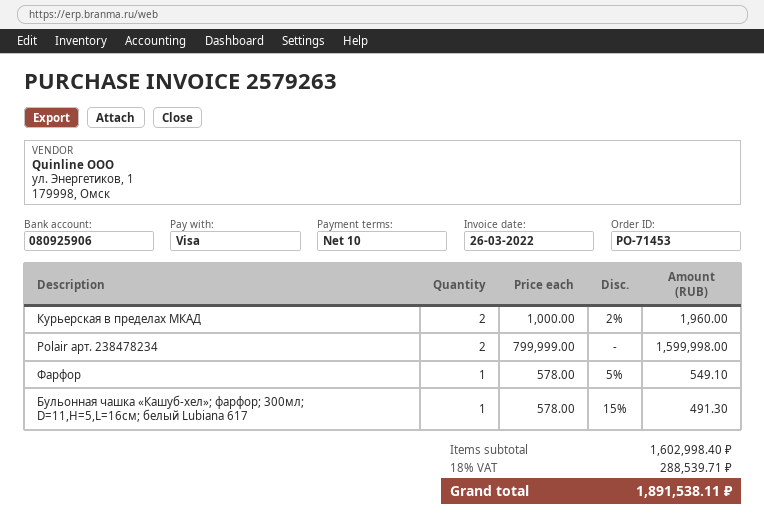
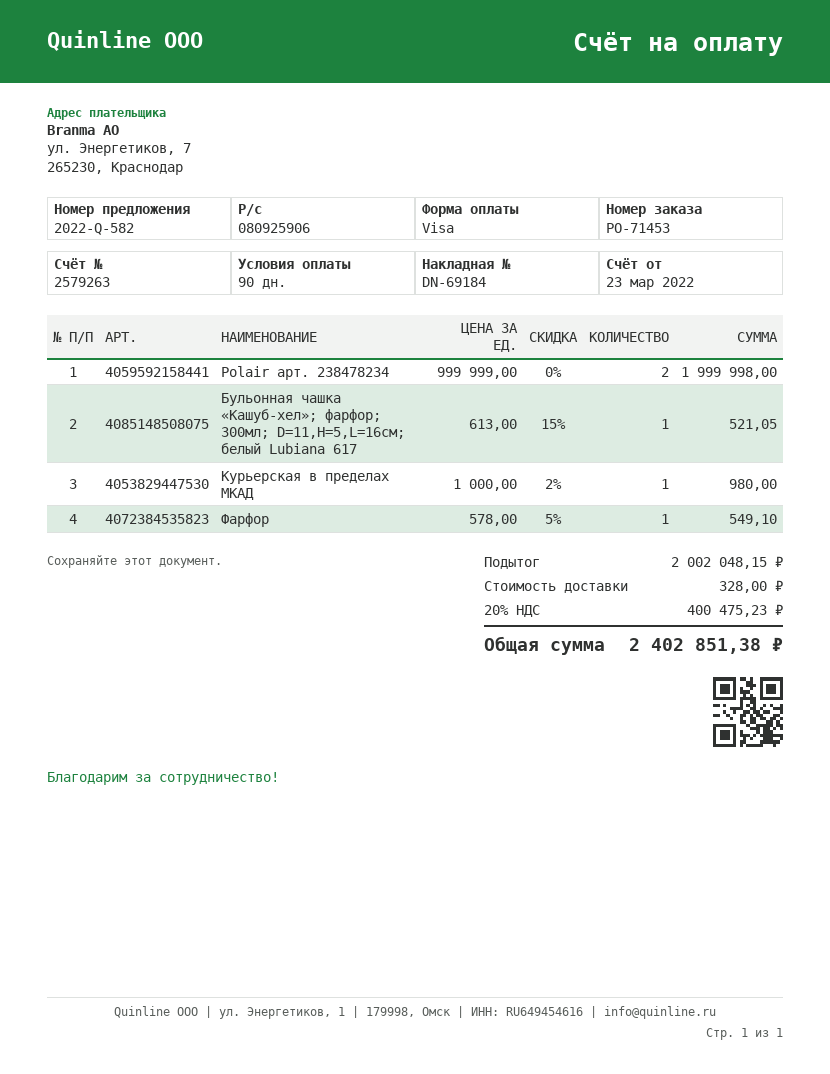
invoice date: 2022-03-26 -> 2022-03-23
payment terms: 10 days -> 90 days
Курьерская в пределах МКАД: 2 x 1000.00 - 2% = 1960.00 -> 1 x 1000.00 - 2% = 980.00
Polair арт. 238478234: 2 x 799999.00 = 1599998.00 -> 2 x 999999.00 = 1999998.00
Бульонная чашка «Кашуб-хел»; фарфор; 300мл; D=11,H=5,L=16см; белый Lubiana 617: 1 x 578.00 - 15% = 491.30 -> 1 x 613.00 - 15% = 521.05
subtotal: 1602998.40 -> 2002048.15
shipping: none -> 328.00
tax: 18% = 288539.71 -> 20% = 400475.23
total: 1891538.11 -> 2402851.38

